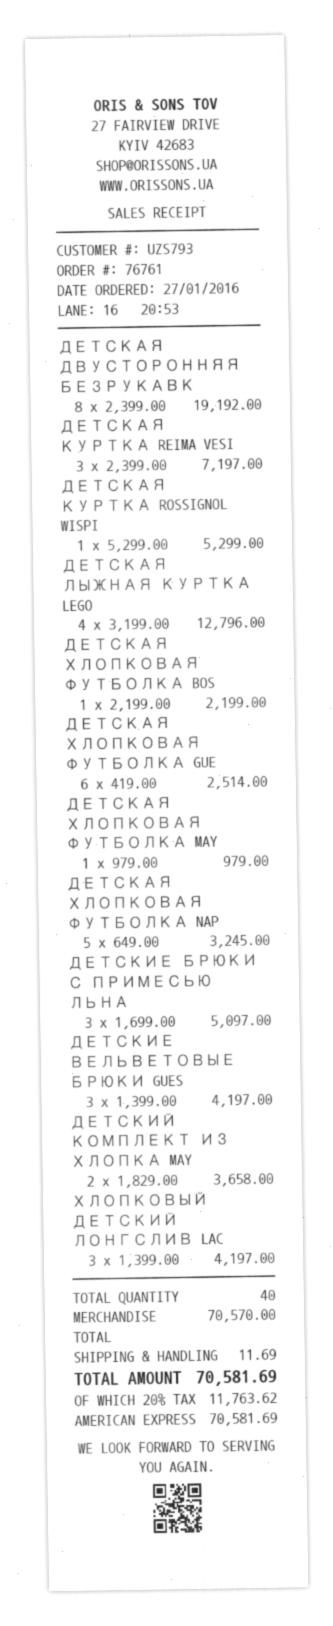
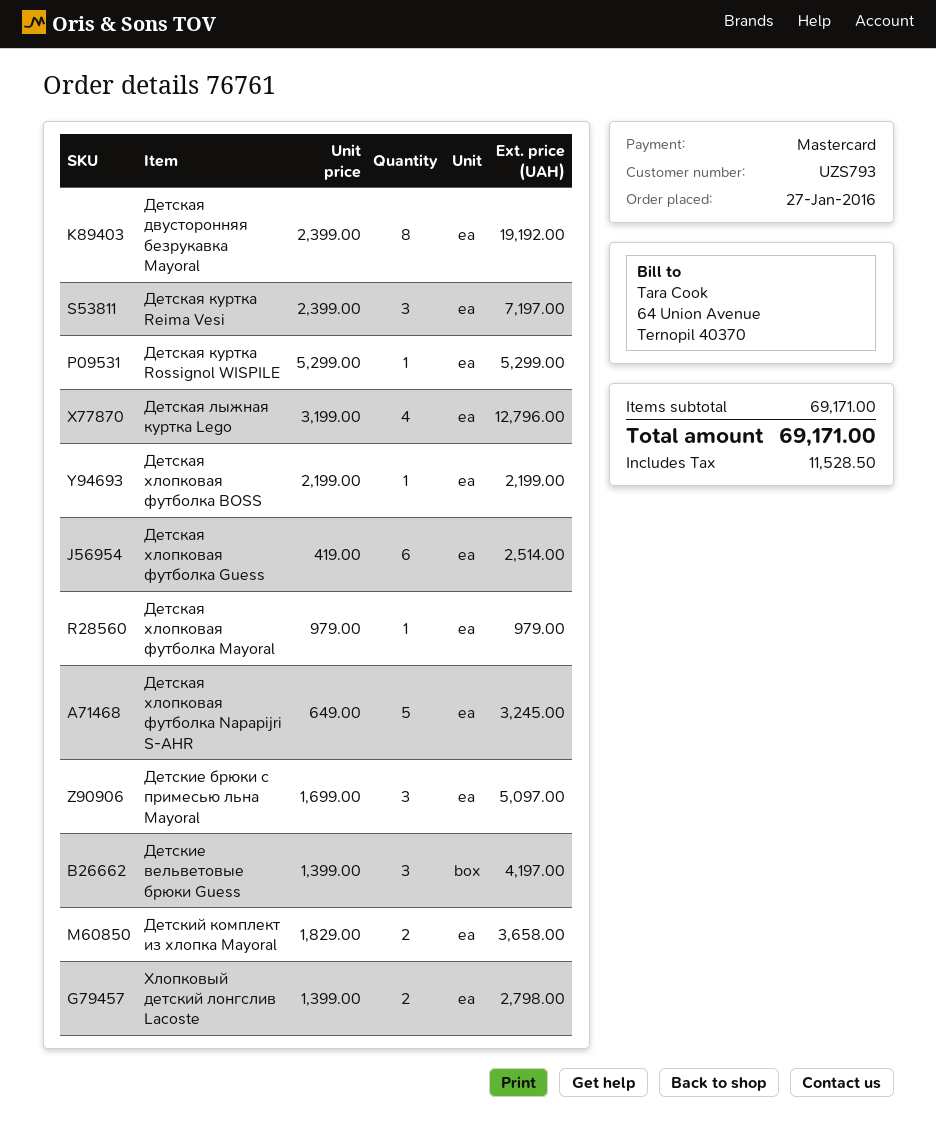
payment method: American Express -> Mastercard
ХЛОПКОВЫЙ ДЕТСКИЙ ЛОНГСЛИВ LAC: 3 x 1399.00 = 4197.00 -> 2 x 1399.00 = 2798.00
subtotal: 70570.00 -> 69171.00
shipping: 11.69 -> none
tax: 11763.62 -> 11528.50
total: 70581.69 -> 69171.00

